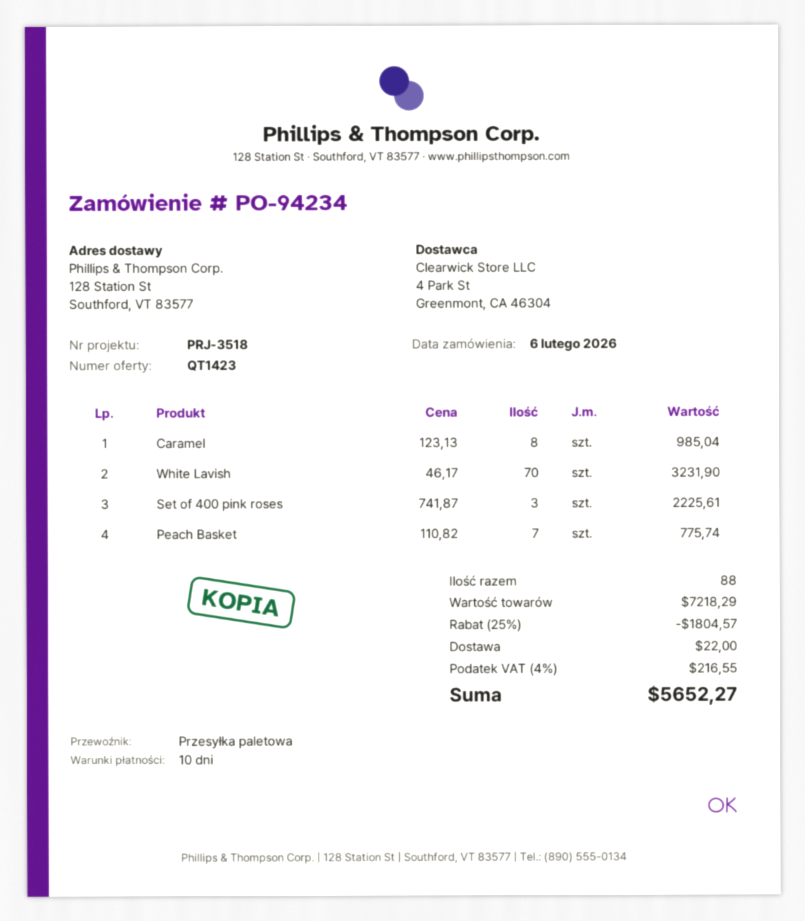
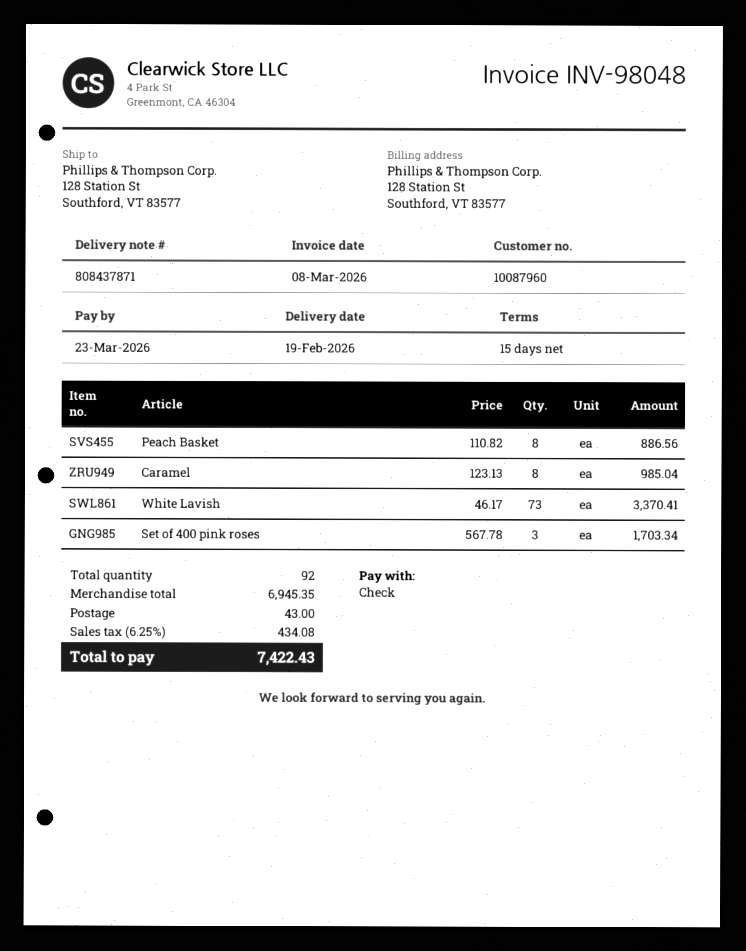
payment terms: 10 days -> 15 days
White Lavish: 70 x 46.17 = 3231.90 -> 73 x 46.17 = 3370.41
Set of 400 pink roses: 3 x 741.87 = 2225.61 -> 3 x 567.78 = 1703.34
Peach Basket: 7 x 110.82 = 775.74 -> 8 x 110.82 = 886.56
total quantity: 88 -> 92
subtotal: 7218.29 -> 6945.35
discount: 25% = 1804.57 -> none
shipping: 22.00 -> 43.00
tax: 4% = 216.55 -> 6.25% = 434.08
total: 5652.27 -> 7422.43

